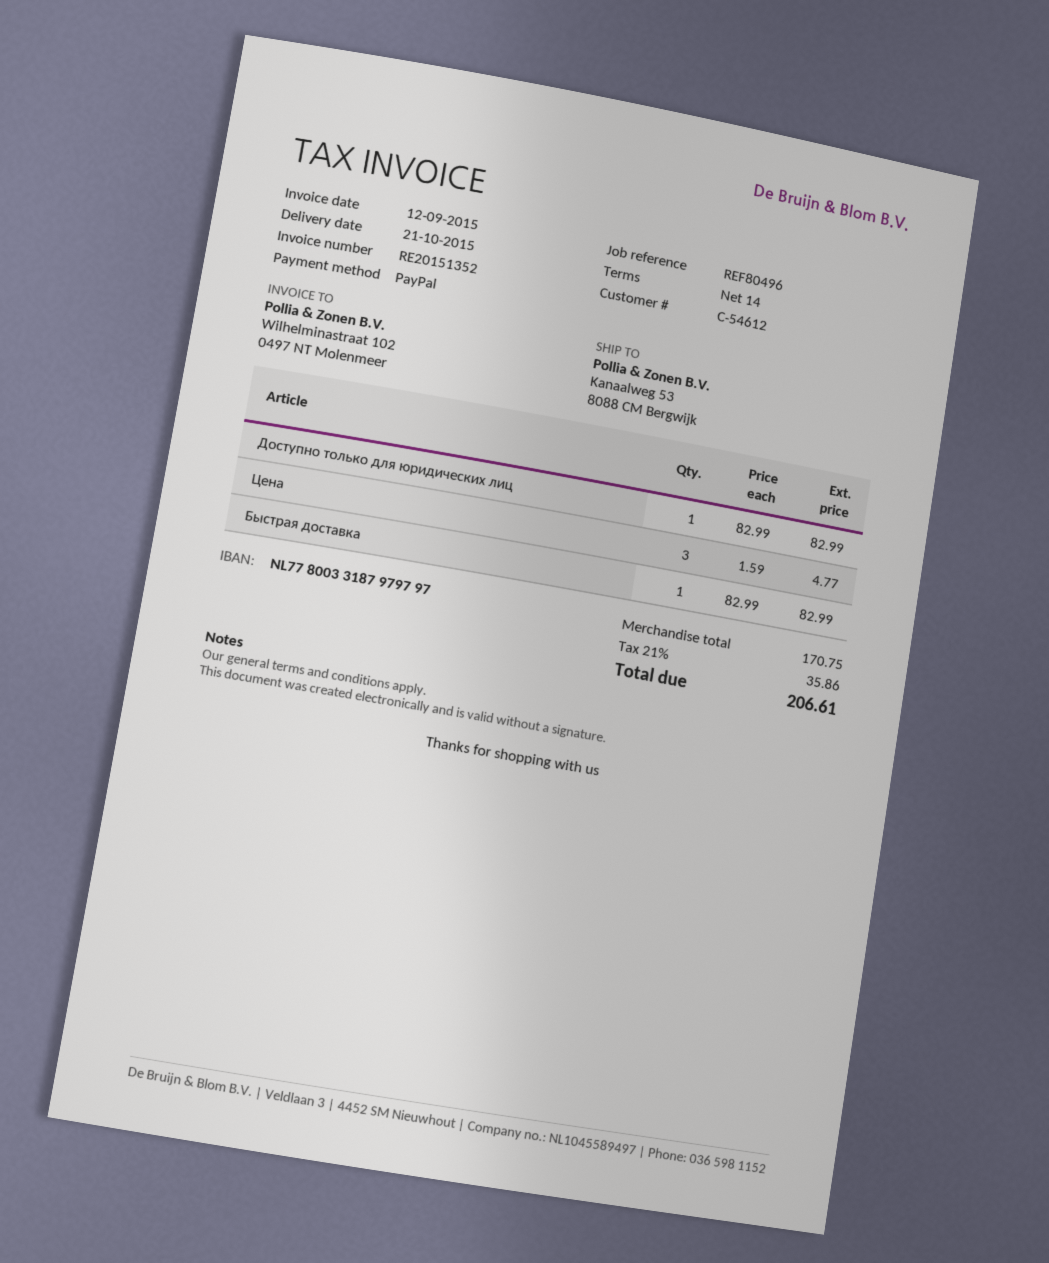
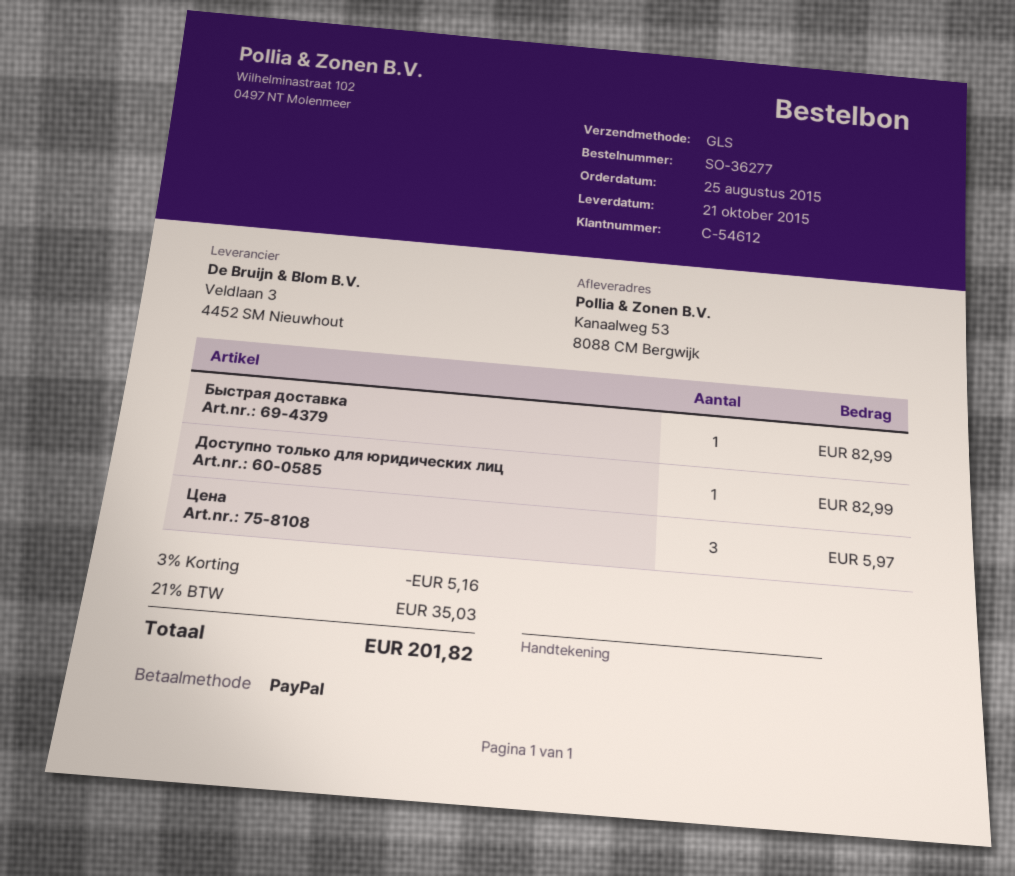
Цена: 3 for 4.77 -> 3 for 5.97
discount: none -> 3% = 5.16
tax: 21% = 35.86 -> 21% = 35.03
total: 206.61 -> 201.82

